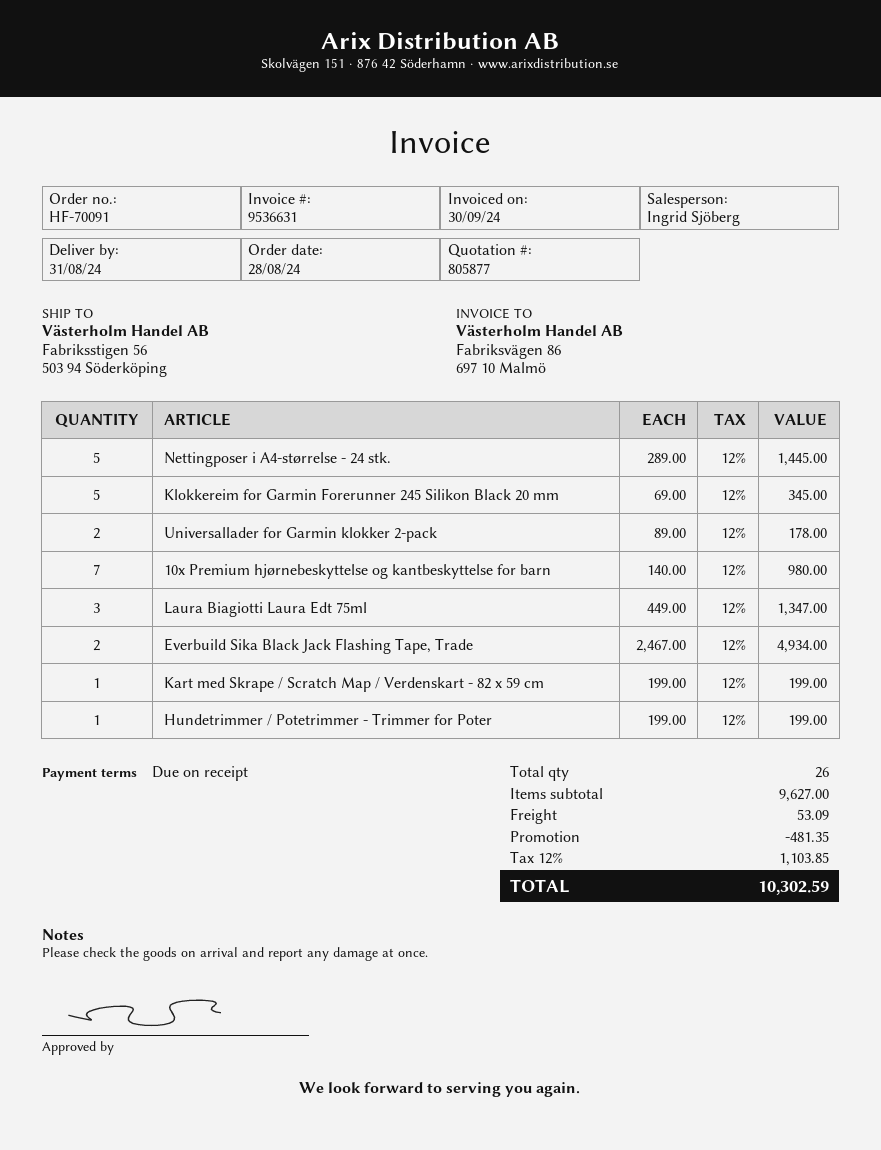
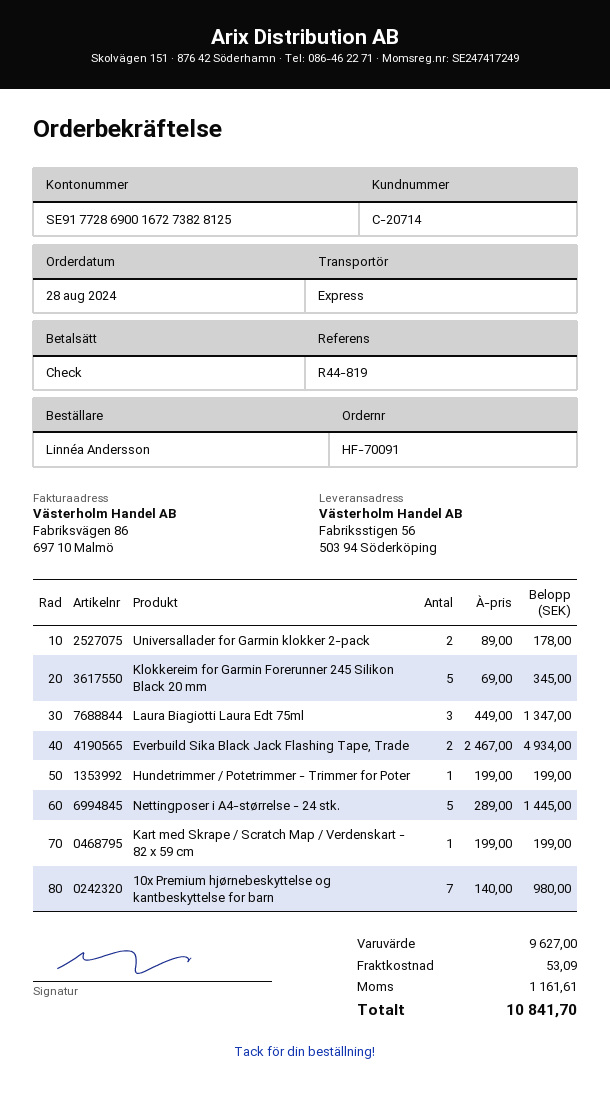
discount: 481.35 -> none
tax: 1103.85 -> 1161.61
total: 10302.59 -> 10841.70

